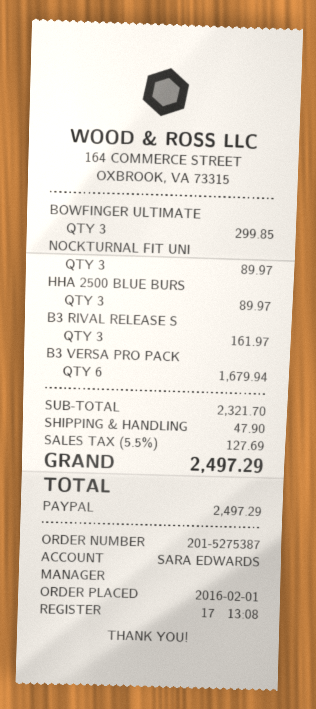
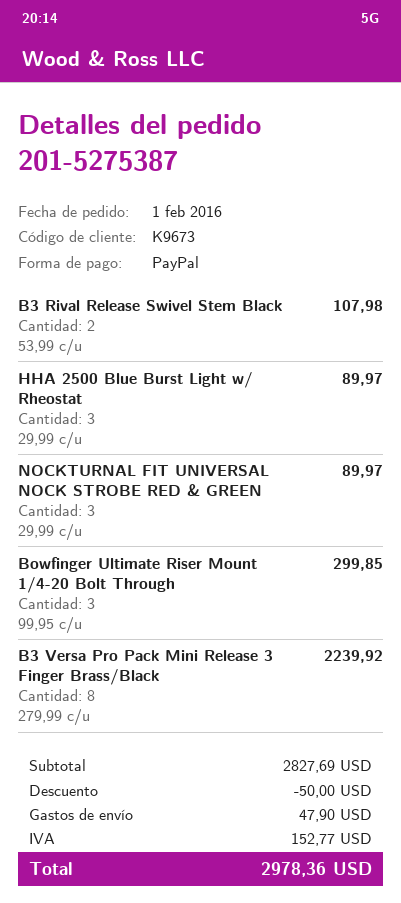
B3 RIVAL RELEASE S: 3 for 161.97 -> 2 for 107.98
B3 VERSA PRO PACK: 6 for 1679.94 -> 8 for 2239.92
subtotal: 2321.70 -> 2827.69
discount: none -> 50.00
tax: 127.69 -> 152.77
total: 2497.29 -> 2978.36

